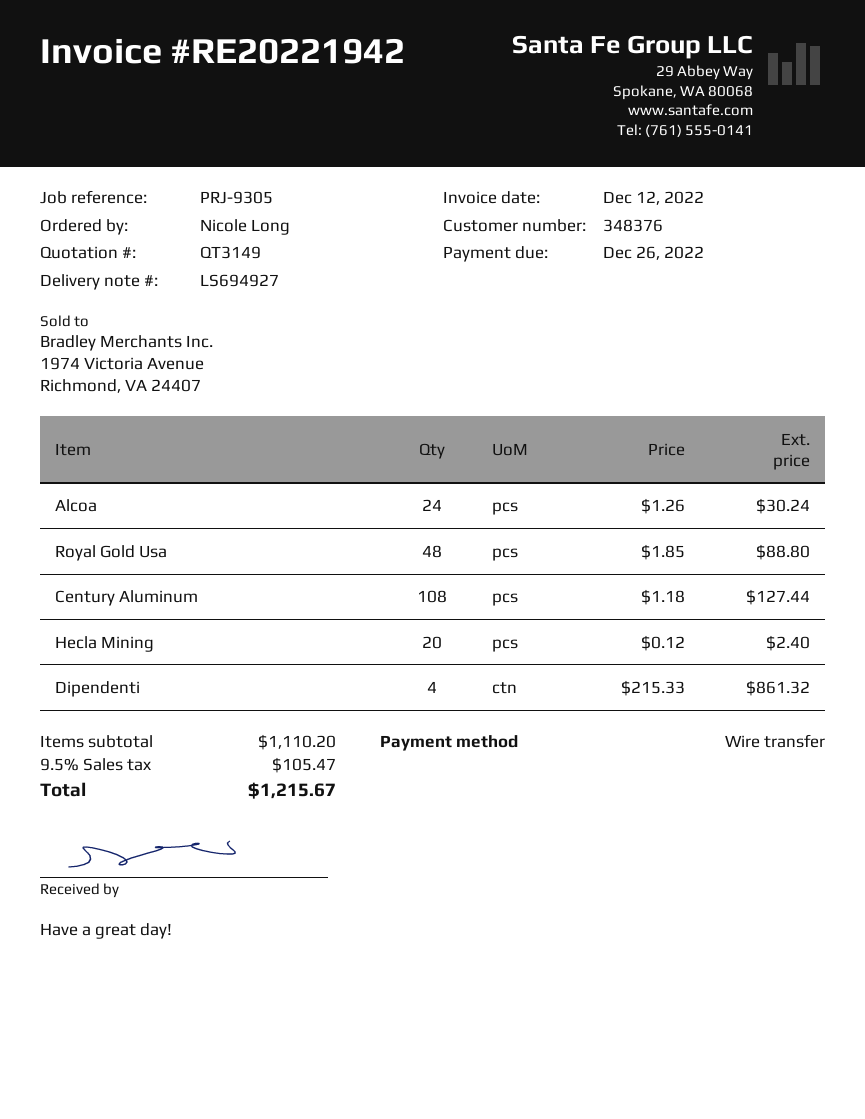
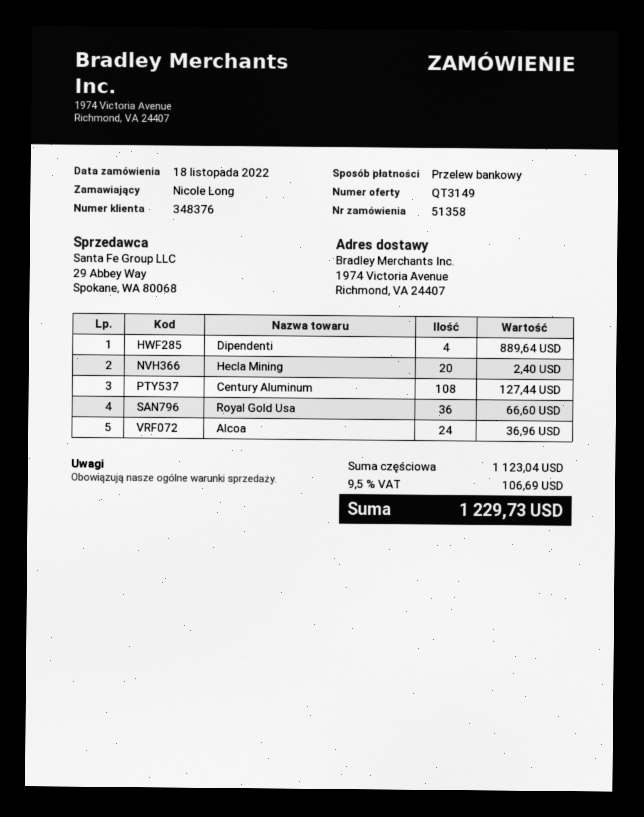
Alcoa: 24 for 30.24 -> 24 for 36.96
Royal Gold Usa: 48 for 88.80 -> 36 for 66.60
Dipendenti: 4 for 861.32 -> 4 for 889.64
subtotal: 1110.20 -> 1123.04
tax: 9.5% = 105.47 -> 9.5% = 106.69
total: 1215.67 -> 1229.73

